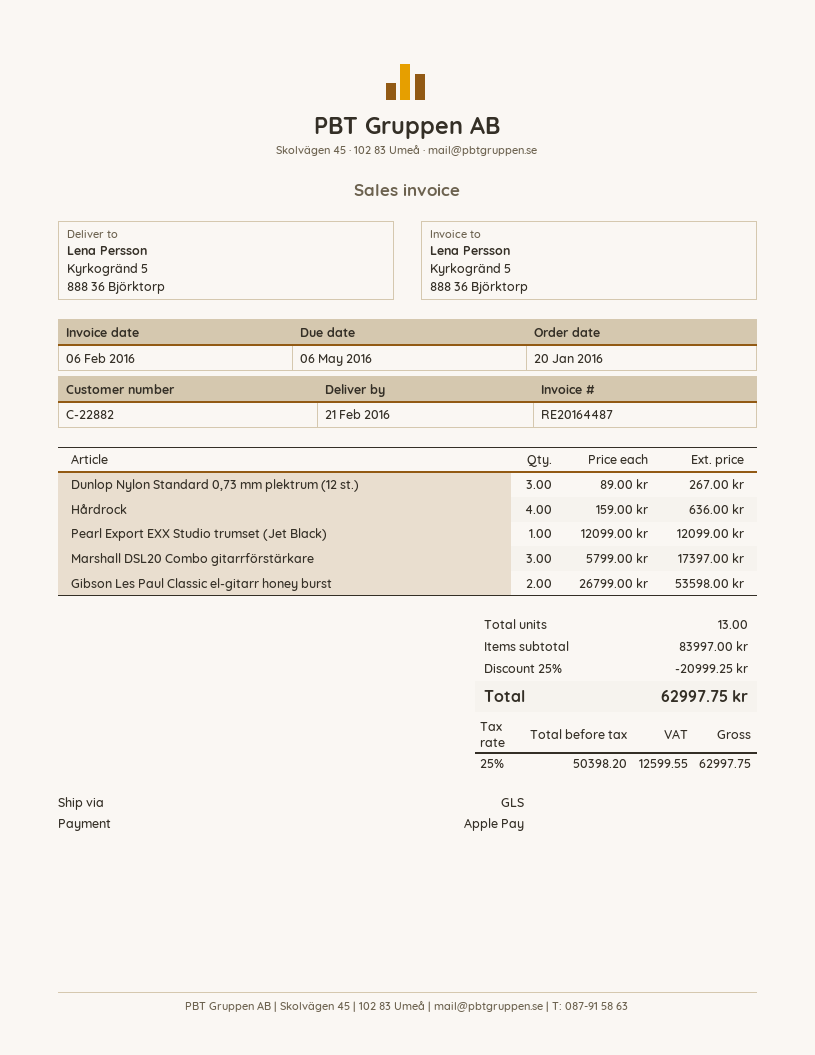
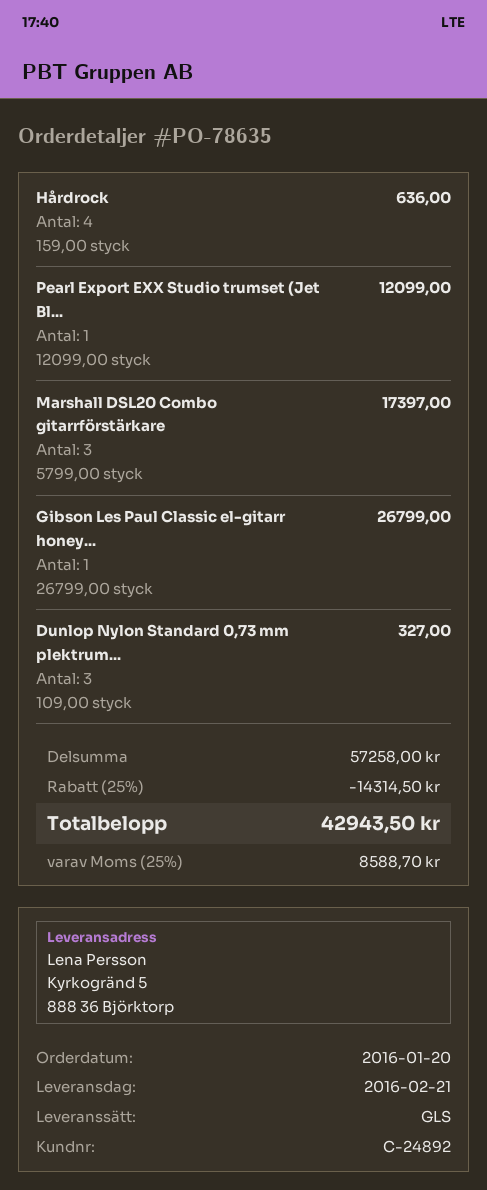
customer number: C-22882 -> C-24892
Dunlop Nylon Standard 0,73 mm plektrum (12 st.): 3 x 89.00 = 267.00 -> 3 x 109.00 = 327.00
Gibson Les Paul Classic el-gitarr honey burst: 2 x 26799.00 = 53598.00 -> 1 x 26799.00 = 26799.00
subtotal: 83997.00 -> 57258.00
discount: 25% = 20999.25 -> 25% = 14314.50
tax: 25% = 12599.55 -> 25% = 8588.70
total: 62997.75 -> 42943.50

